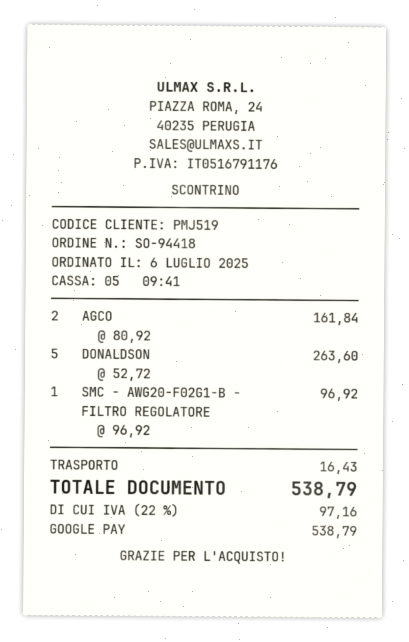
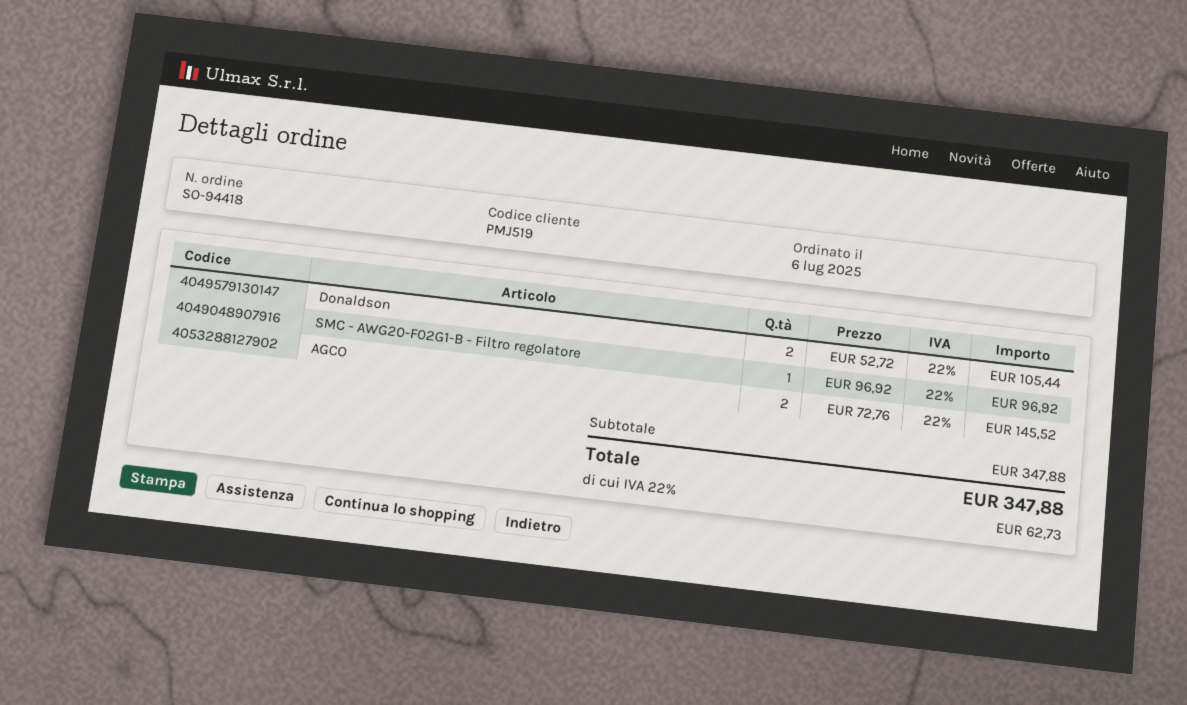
AGCO: 2 x 80.92 = 161.84 -> 2 x 72.76 = 145.52
DONALDSON: 5 x 52.72 = 263.60 -> 2 x 52.72 = 105.44
shipping: 16.43 -> none
tax: 22% = 97.16 -> 22% = 62.73
total: 538.79 -> 347.88

